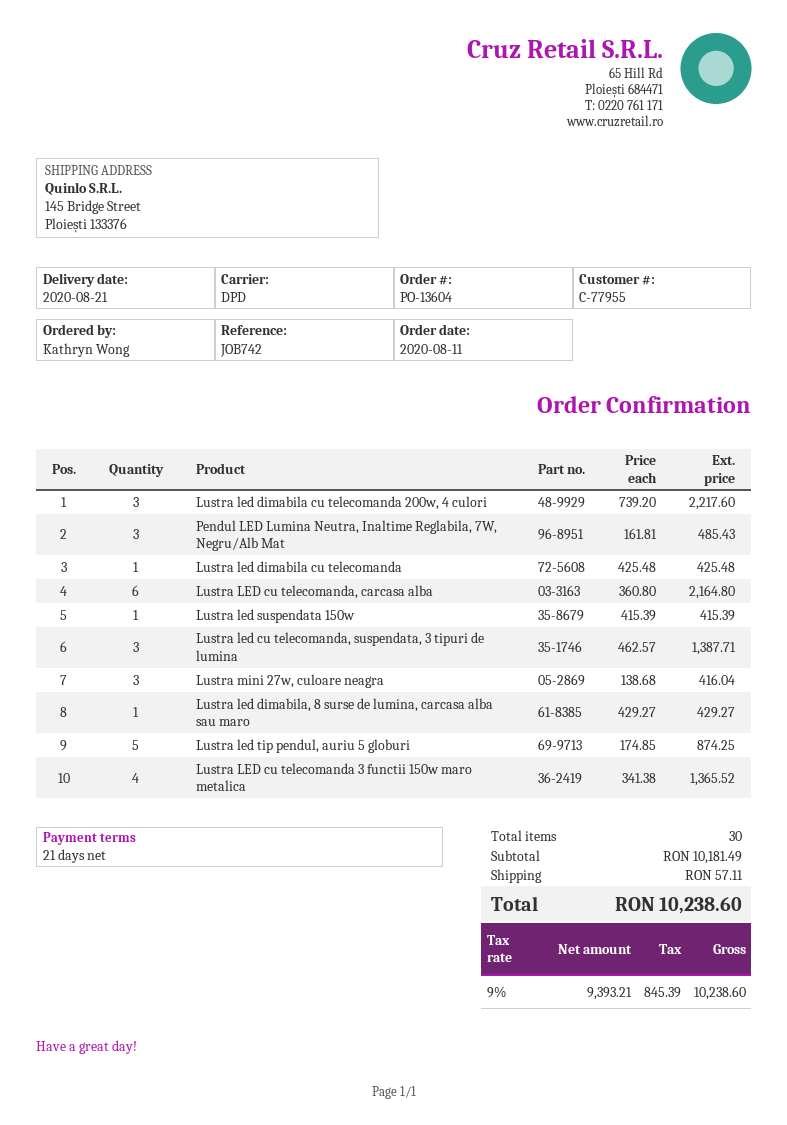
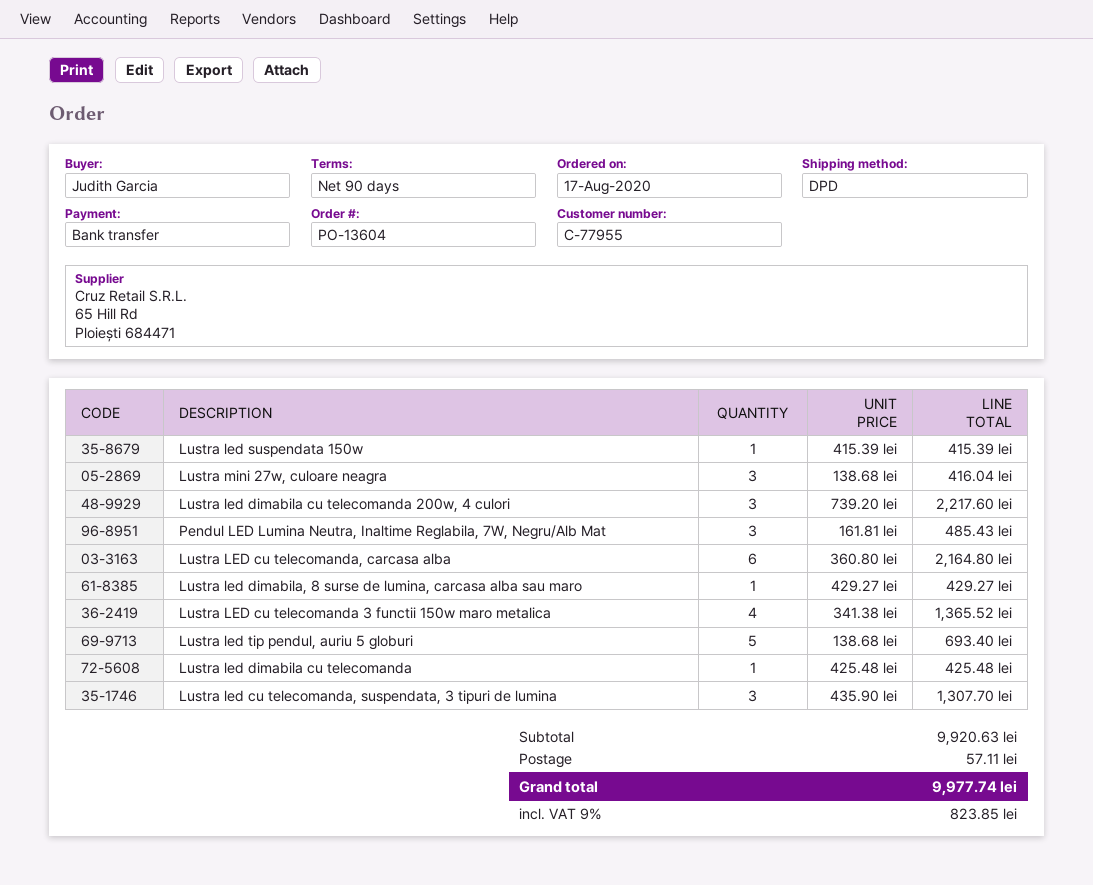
order date: 2020-08-11 -> 2020-08-17
payment terms: 21 days -> 90 days
ordered by: Kathryn Wong -> Judith Garcia
Lustra led cu telecomanda, suspendata, 3 tipuri de lumina: 3 x 462.57 = 1387.71 -> 3 x 435.90 = 1307.70
Lustra led tip pendul, auriu 5 globuri: 5 x 174.85 = 874.25 -> 5 x 138.68 = 693.40
subtotal: 10181.49 -> 9920.63
tax: 9% = 845.39 -> 9% = 823.85
total: 10238.60 -> 9977.74

